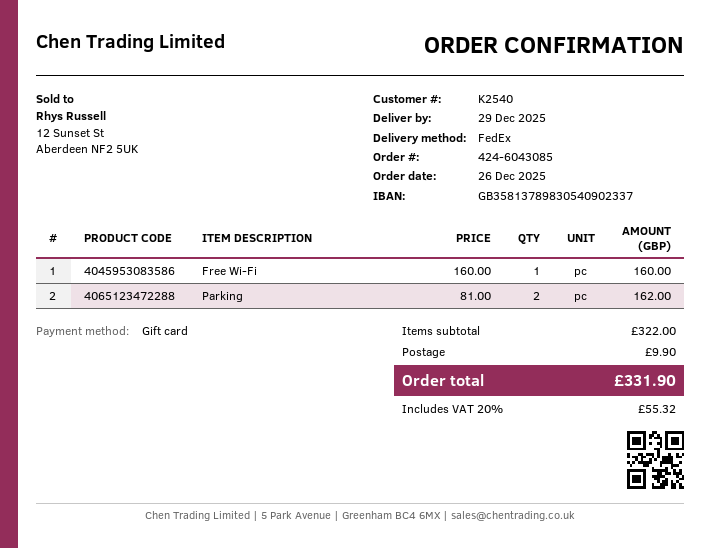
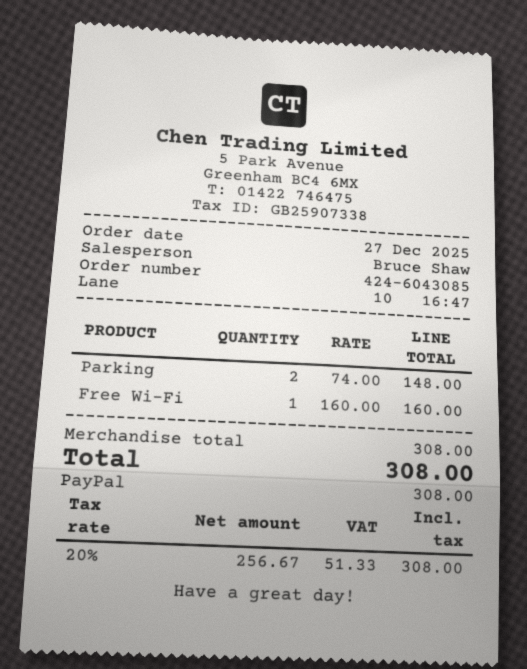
order date: 2025-12-26 -> 2025-12-27
payment method: gift card -> PayPal
Parking: 2 x 81.00 = 162.00 -> 2 x 74.00 = 148.00
subtotal: 322.00 -> 308.00
shipping: 9.90 -> none
tax: 20% = 55.32 -> 20% = 51.33
total: 331.90 -> 308.00

